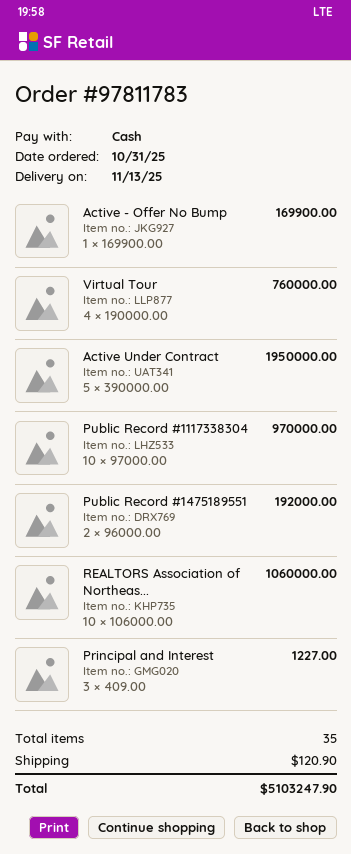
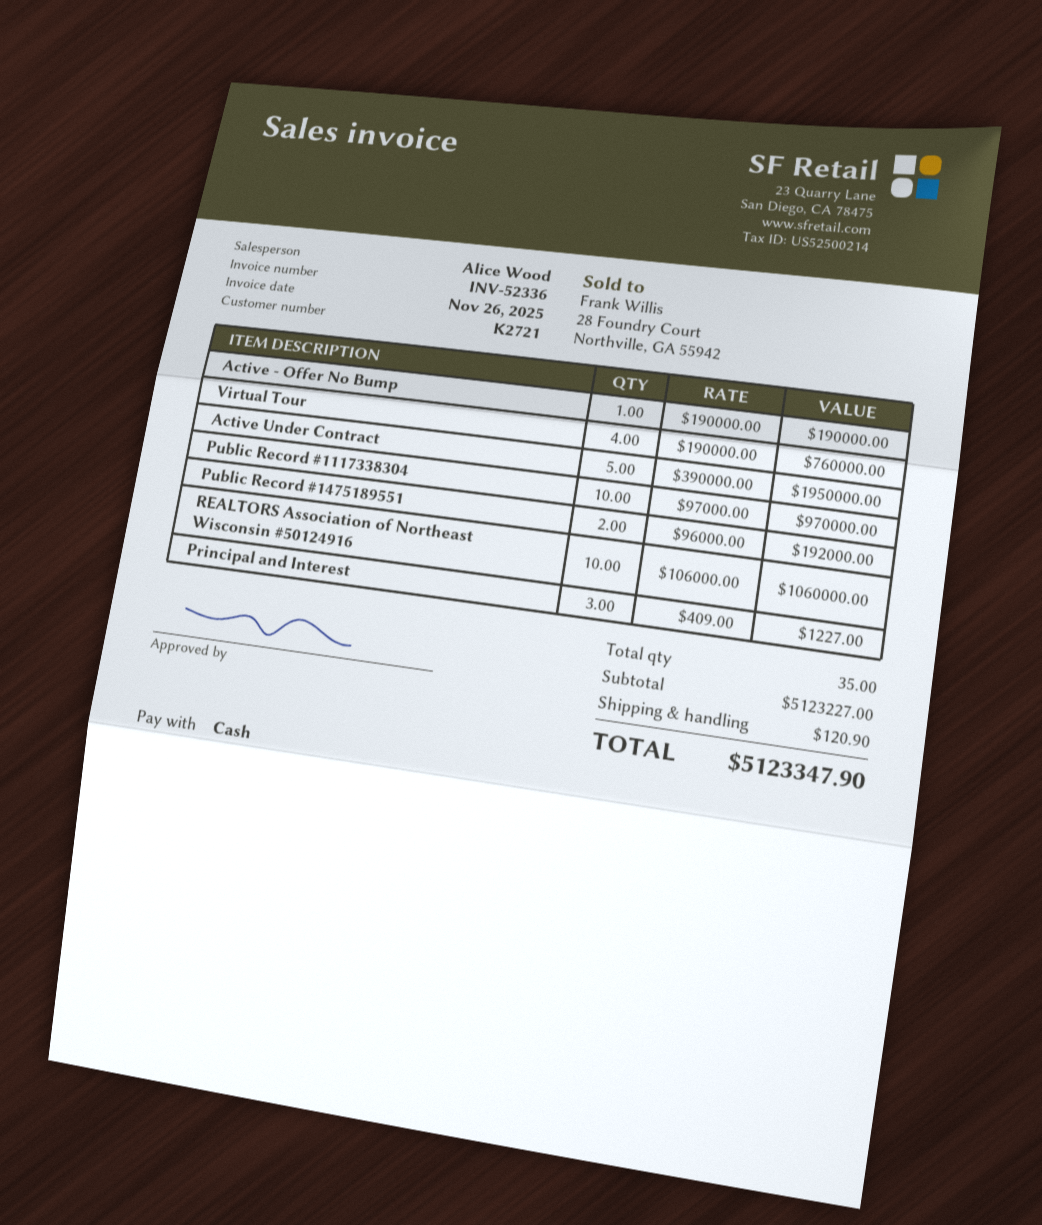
Active - Offer No Bump: 1 x 169900.00 = 169900.00 -> 1 x 190000.00 = 190000.00
total: 5103247.90 -> 5123347.90

